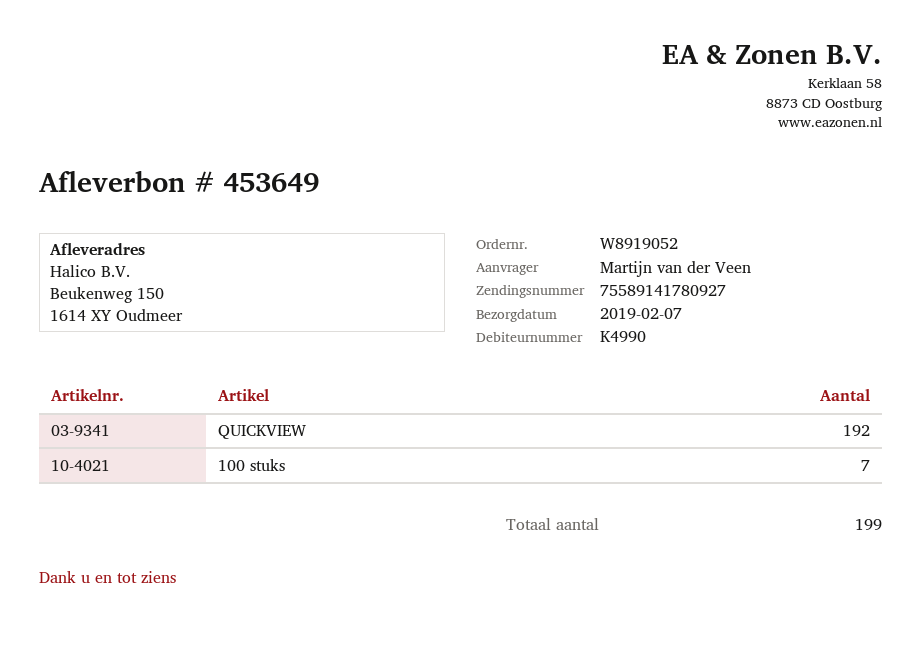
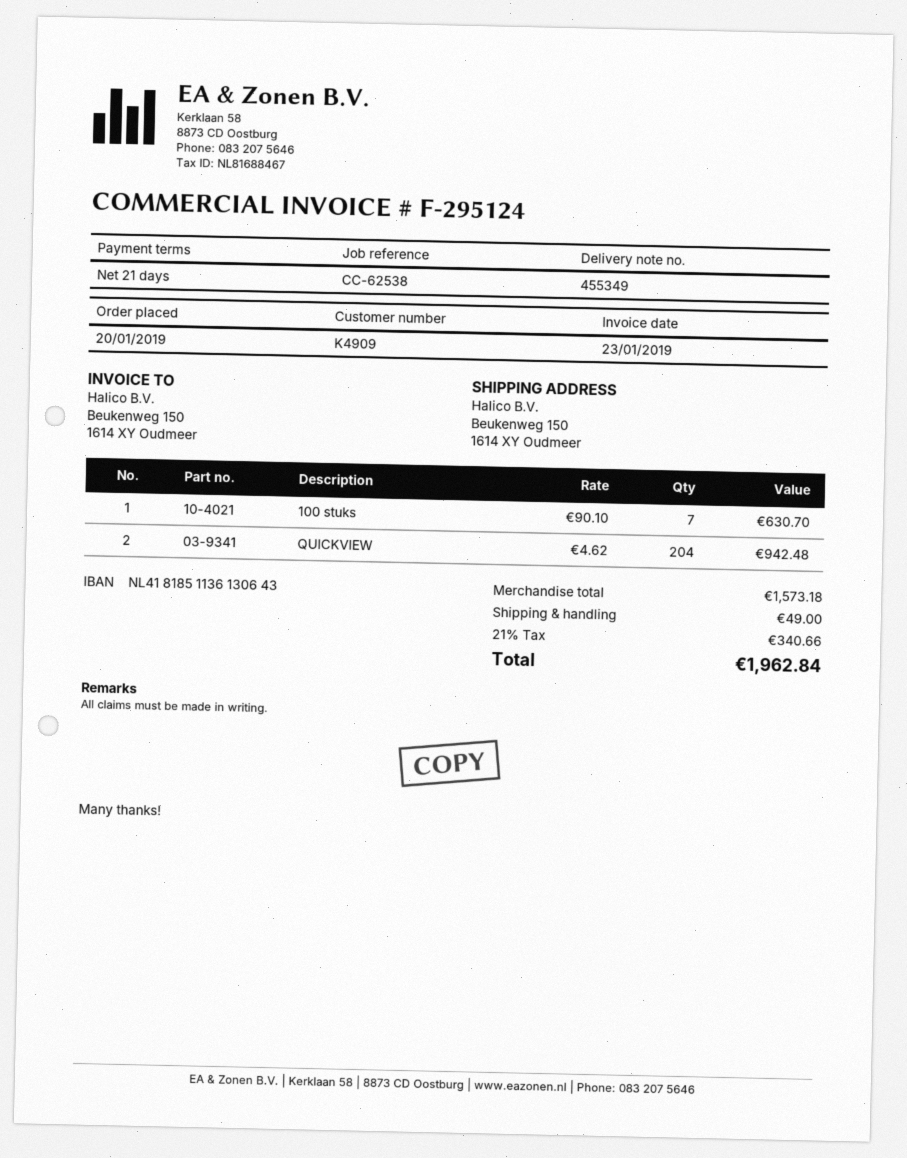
delivery note number: 453649 -> 455349
customer number: K4990 -> K4909
QUICKVIEW: 192 -> 204

